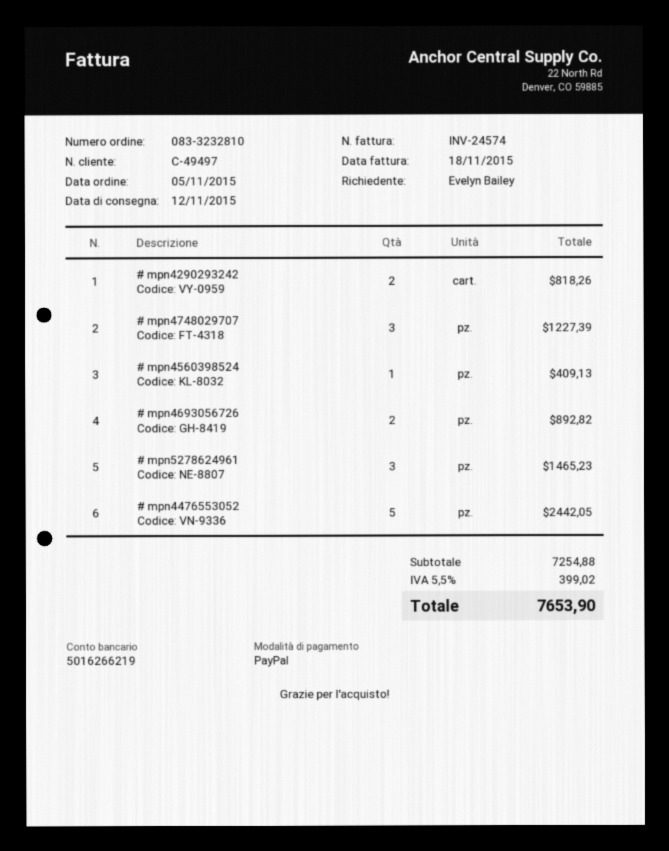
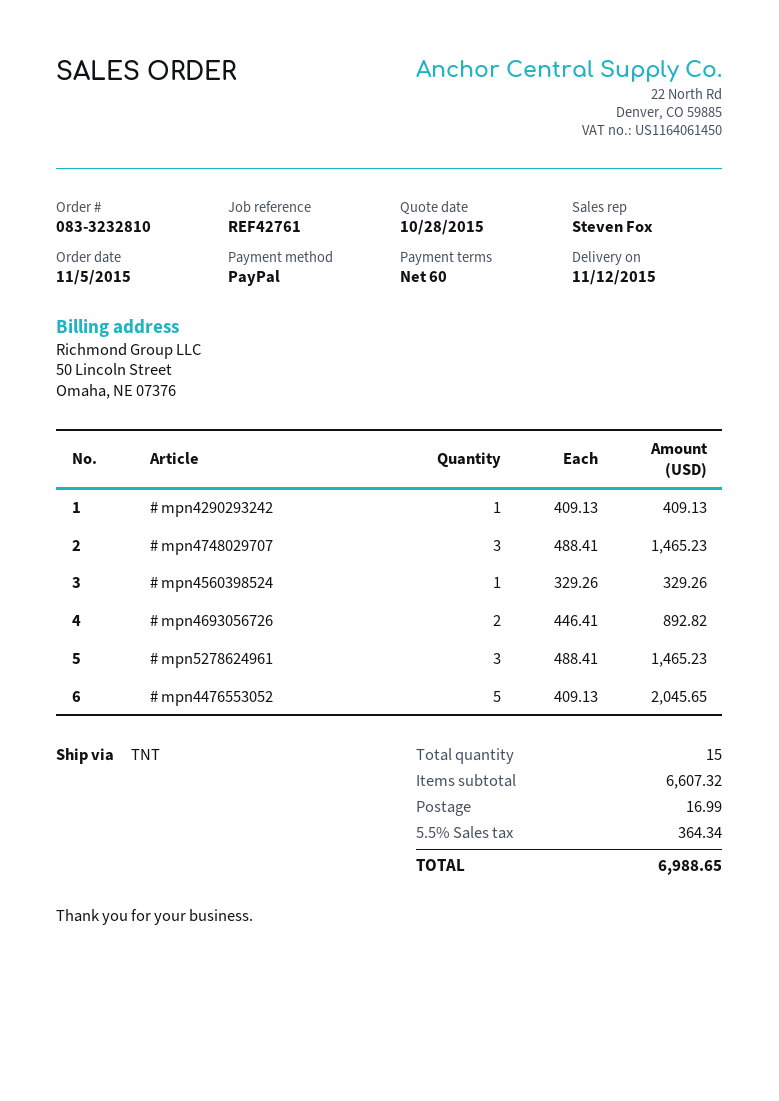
# mpn4290293242: 2 for 818.26 -> 1 for 409.13
# mpn4748029707: 3 for 1227.39 -> 3 for 1465.23
# mpn4560398524: 1 for 409.13 -> 1 for 329.26
# mpn4476553052: 5 for 2442.05 -> 5 for 2045.65
subtotal: 7254.88 -> 6607.32
shipping: none -> 16.99
tax: 5.5% = 399.02 -> 5.5% = 364.34
total: 7653.90 -> 6988.65

